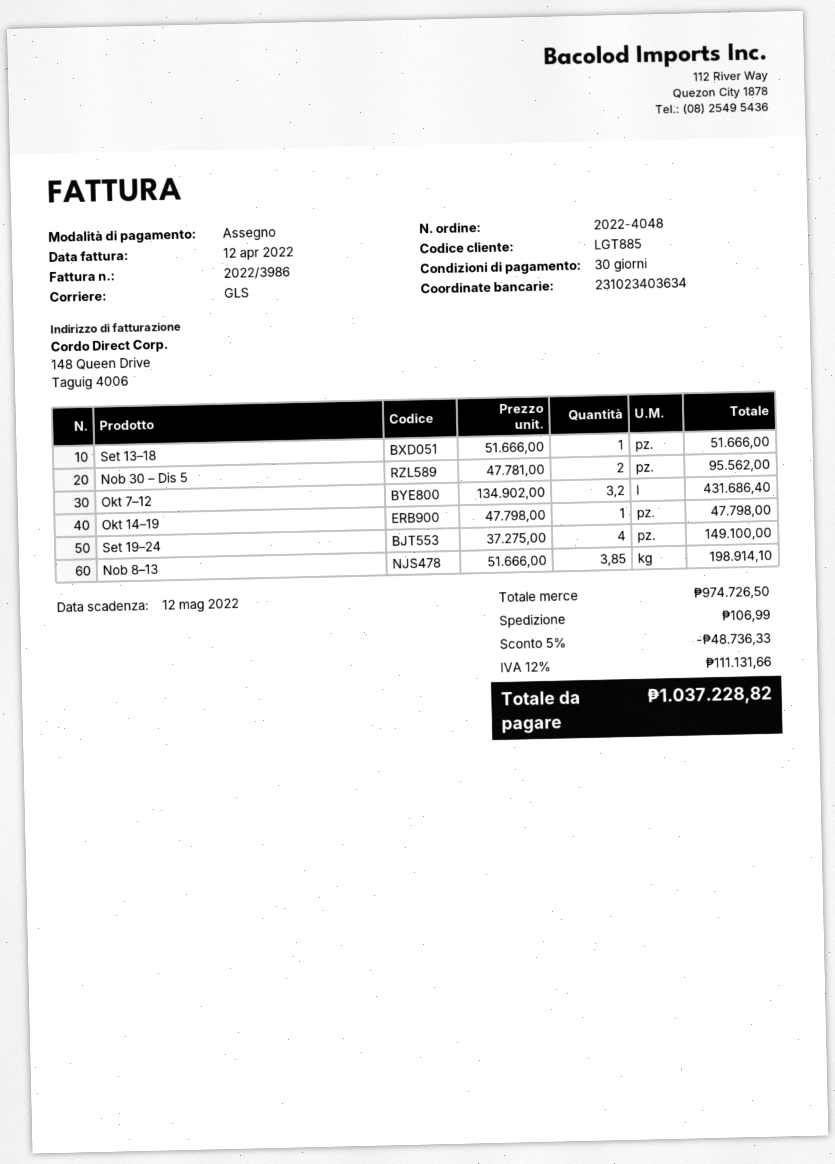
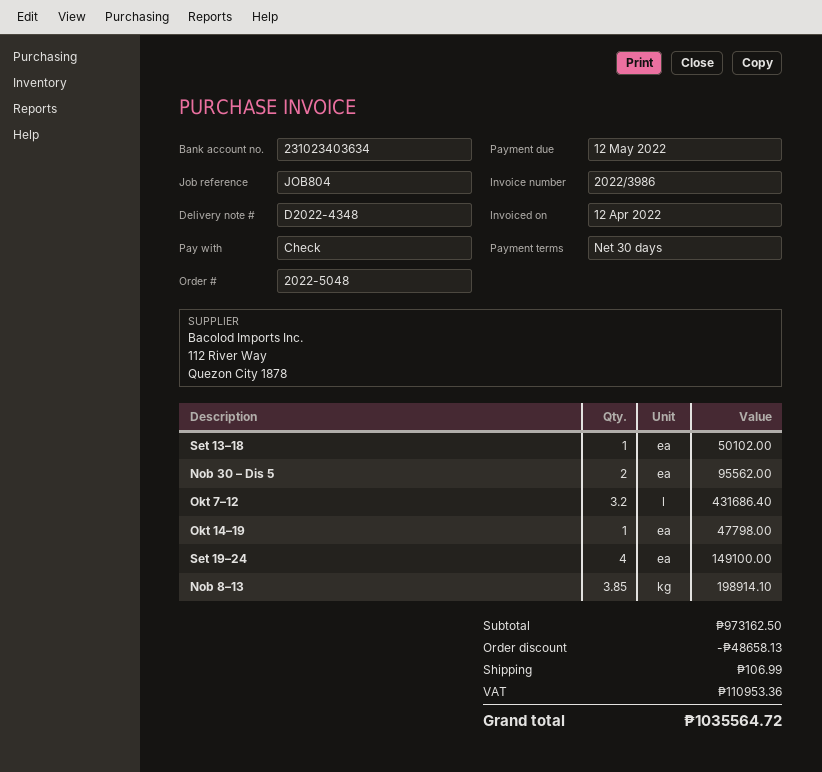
order number: 2022-4048 -> 2022-5048
Set 13–18: 1 for 51666.00 -> 1 for 50102.00
subtotal: 974726.50 -> 973162.50
discount: 48736.33 -> 48658.13
tax: 111131.66 -> 110953.36
total: 1037228.82 -> 1035564.72

